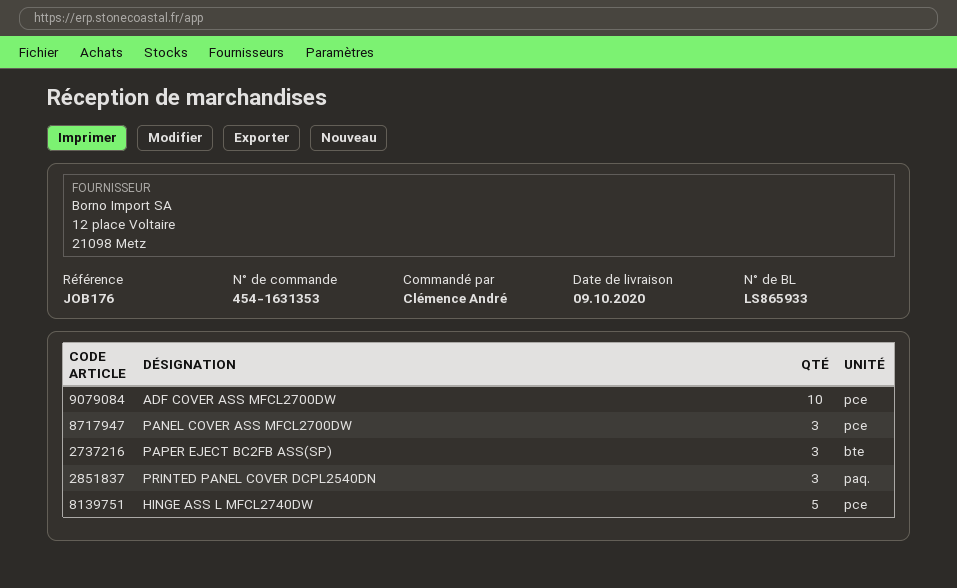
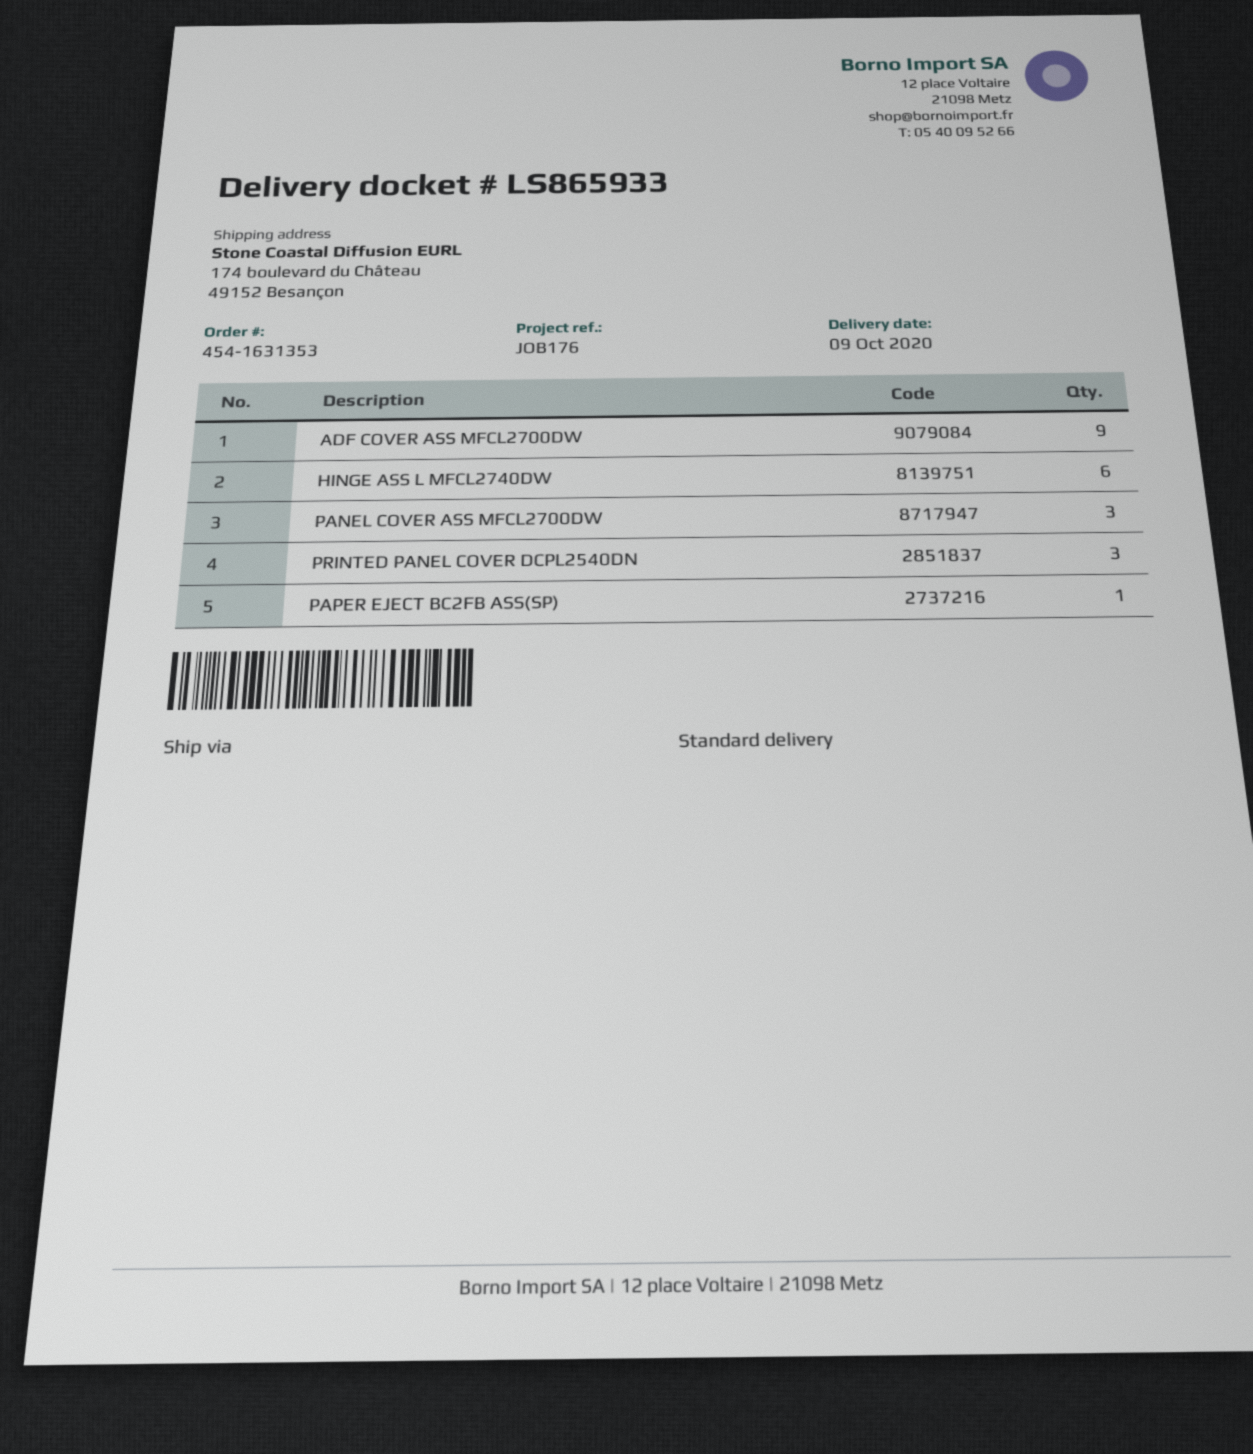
ADF COVER ASS MFCL2700DW: 10 -> 9
PAPER EJECT BC2FB ASS(SP): 3 -> 1
HINGE ASS L MFCL2740DW: 5 -> 6

